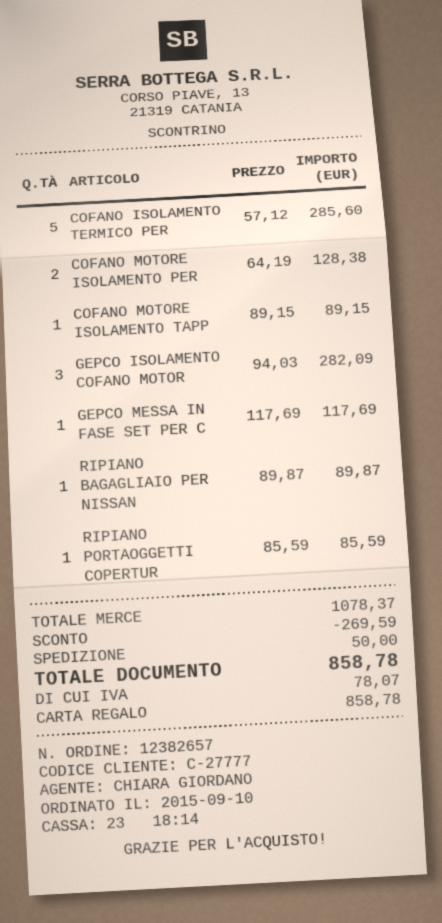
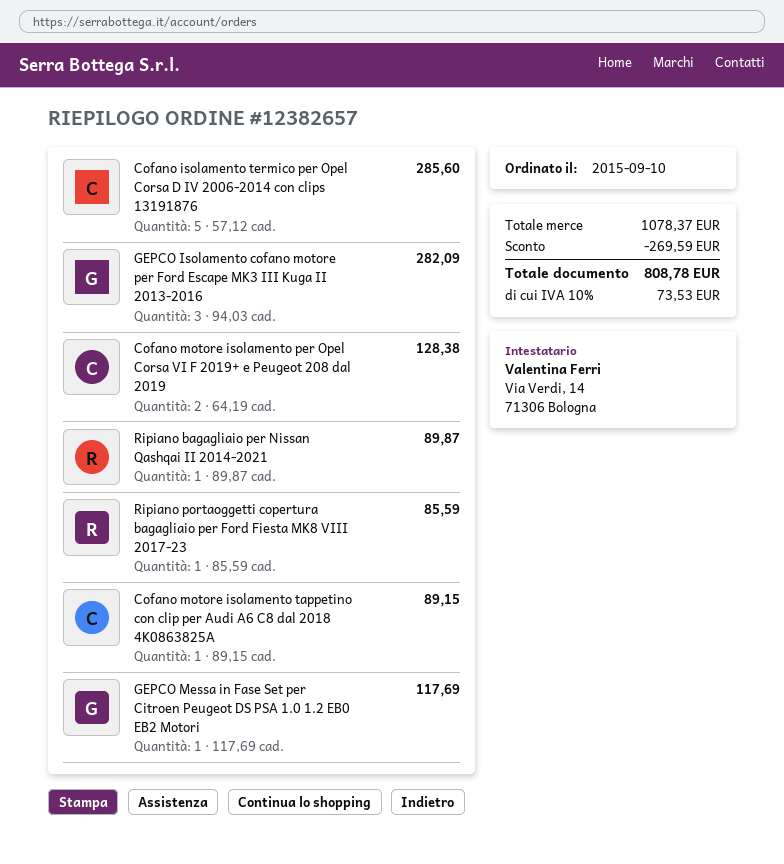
shipping: 50.00 -> none
tax: 78.07 -> 73.53
total: 858.78 -> 808.78

